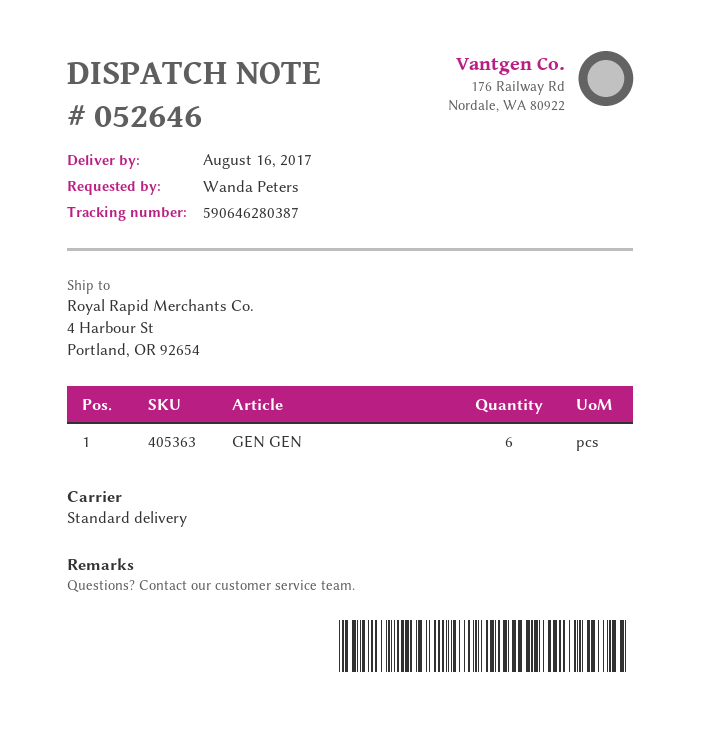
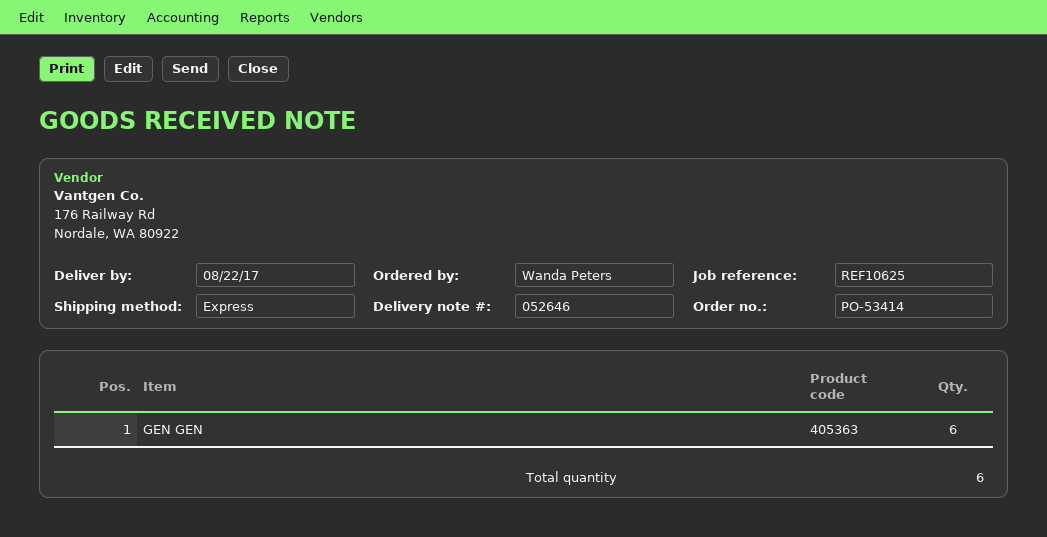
delivery date: 2017-08-16 -> 2017-08-22
shipping method: standard -> express

